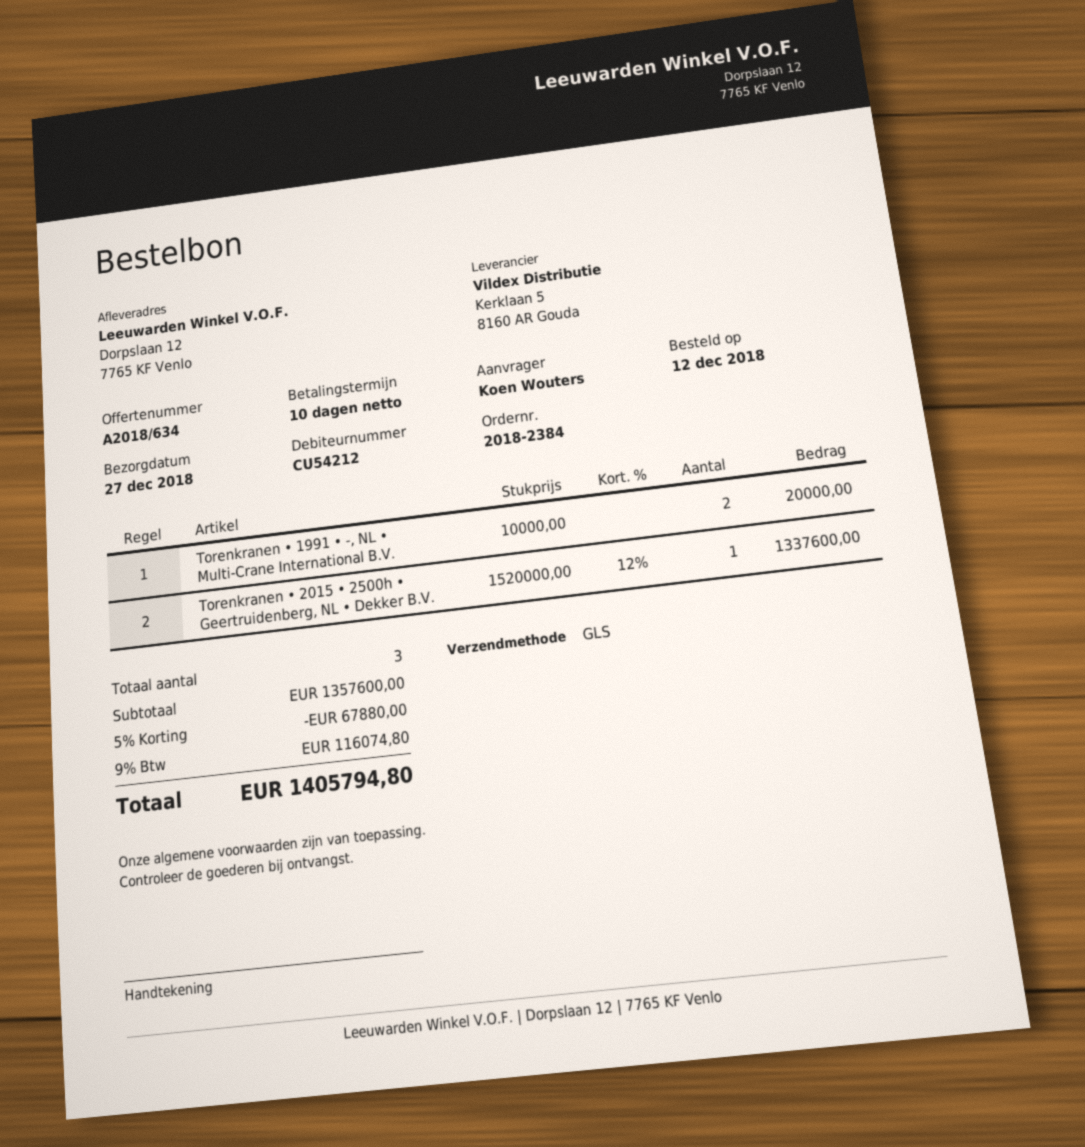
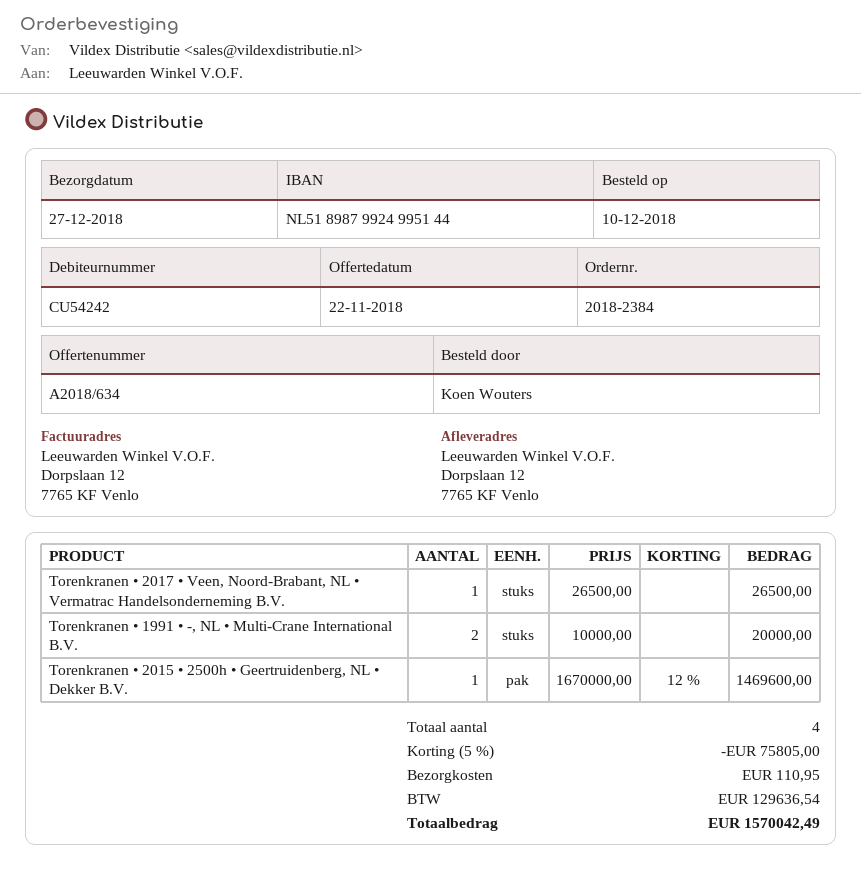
order date: 2018-12-12 -> 2018-12-10
customer number: CU54212 -> CU54242
Torenkranen • 2015 • 2500h • Geertruidenberg, NL • Dekker B.V.: 1 x 1520000.00 - 12% = 1337600.00 -> 1 x 1670000.00 - 12% = 1469600.00
Torenkranen • 2017 • Veen, Noord-Brabant, NL • Vermatrac Handelsonderneming B.V.: none -> 1 x 26500.00 = 26500.00
total quantity: 3 -> 4
discount: 5% = 67880.00 -> 5% = 75805.00
shipping: none -> 110.95
tax: 116074.80 -> 129636.54
total: 1405794.80 -> 1570042.49

